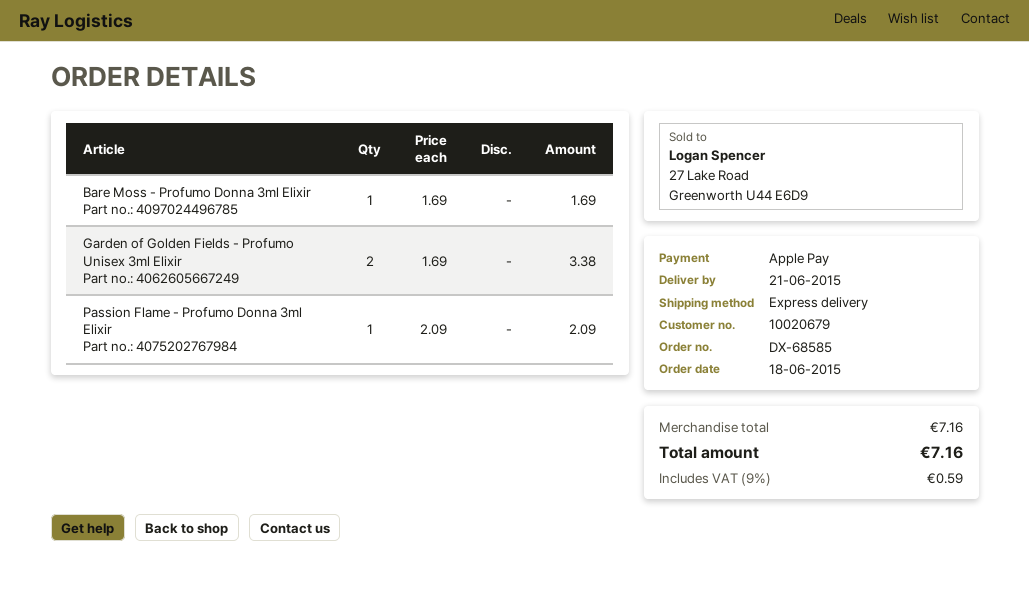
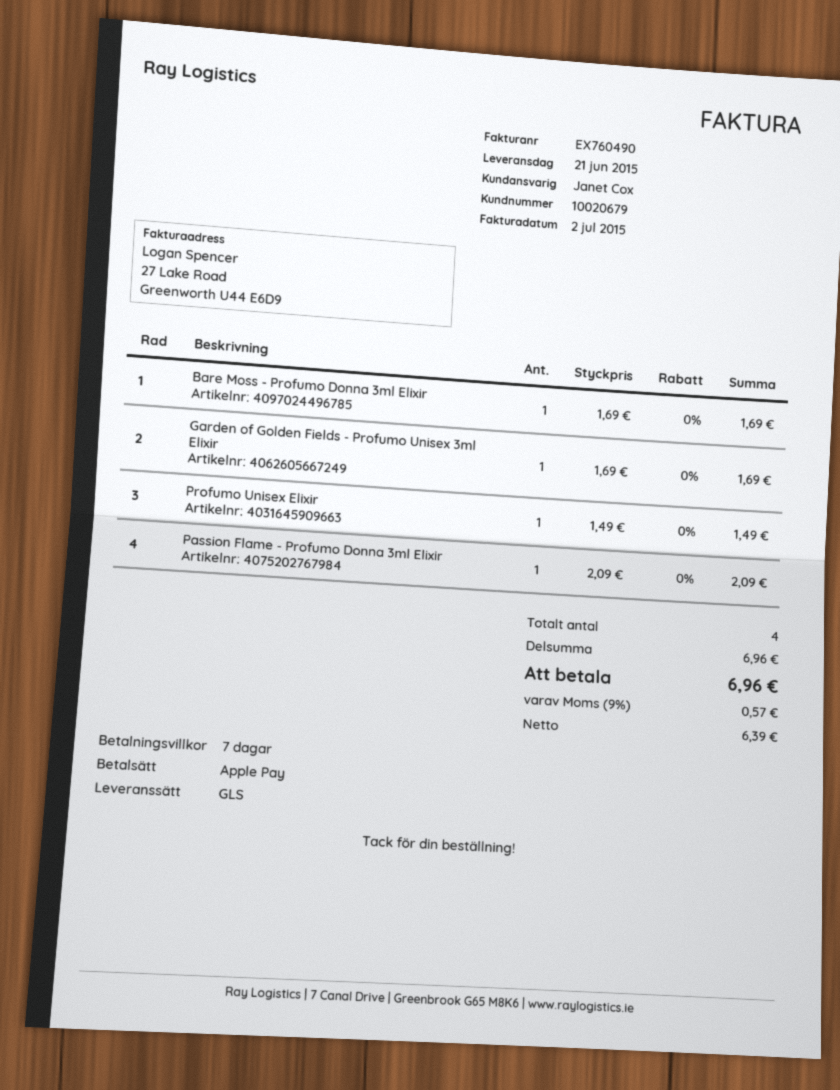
shipping method: express -> GLS
Garden of Golden Fields - Profumo Unisex 3ml Elixir: 2 x 1.69 = 3.38 -> 1 x 1.69 = 1.69
Profumo Unisex Elixir: none -> 1 x 1.49 = 1.49
subtotal: 7.16 -> 6.96
tax: 9% = 0.59 -> 9% = 0.57
total: 7.16 -> 6.96

